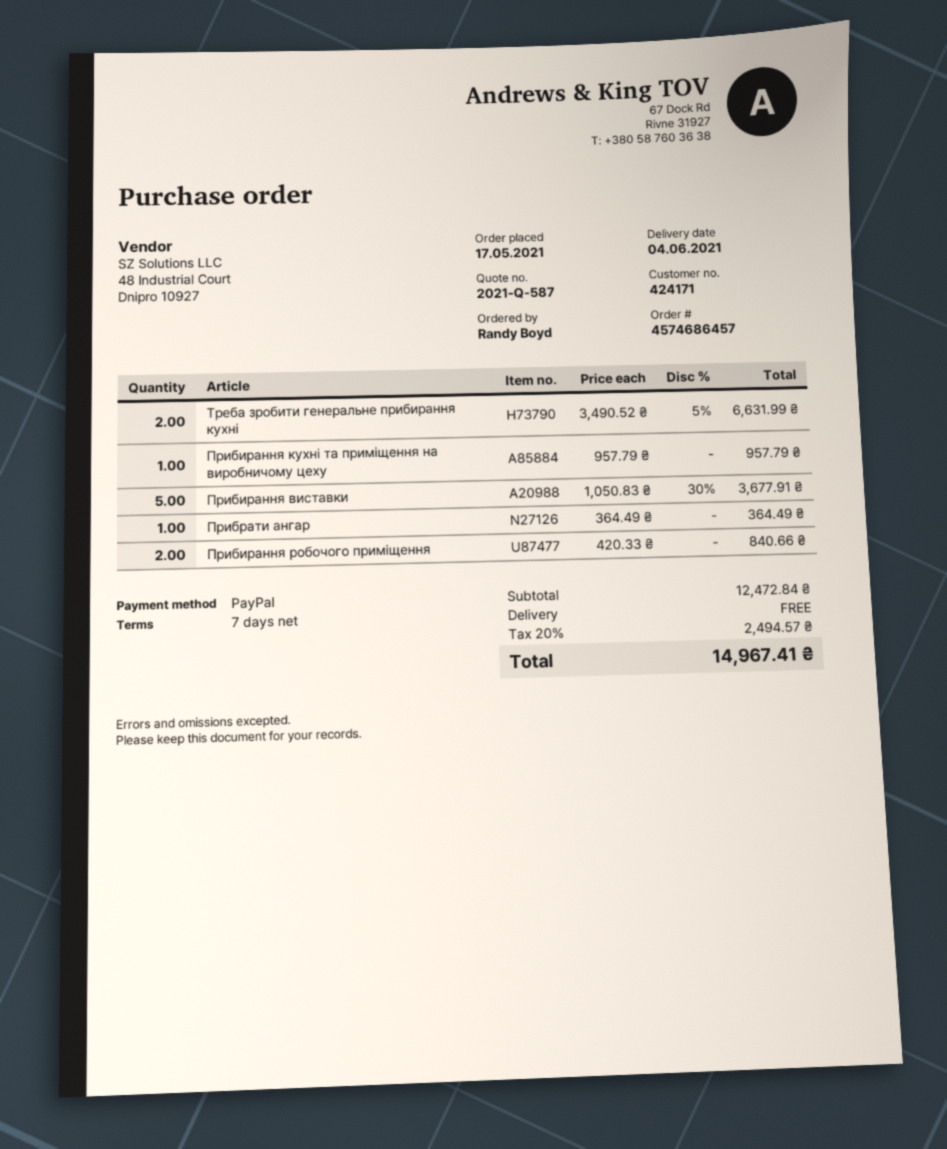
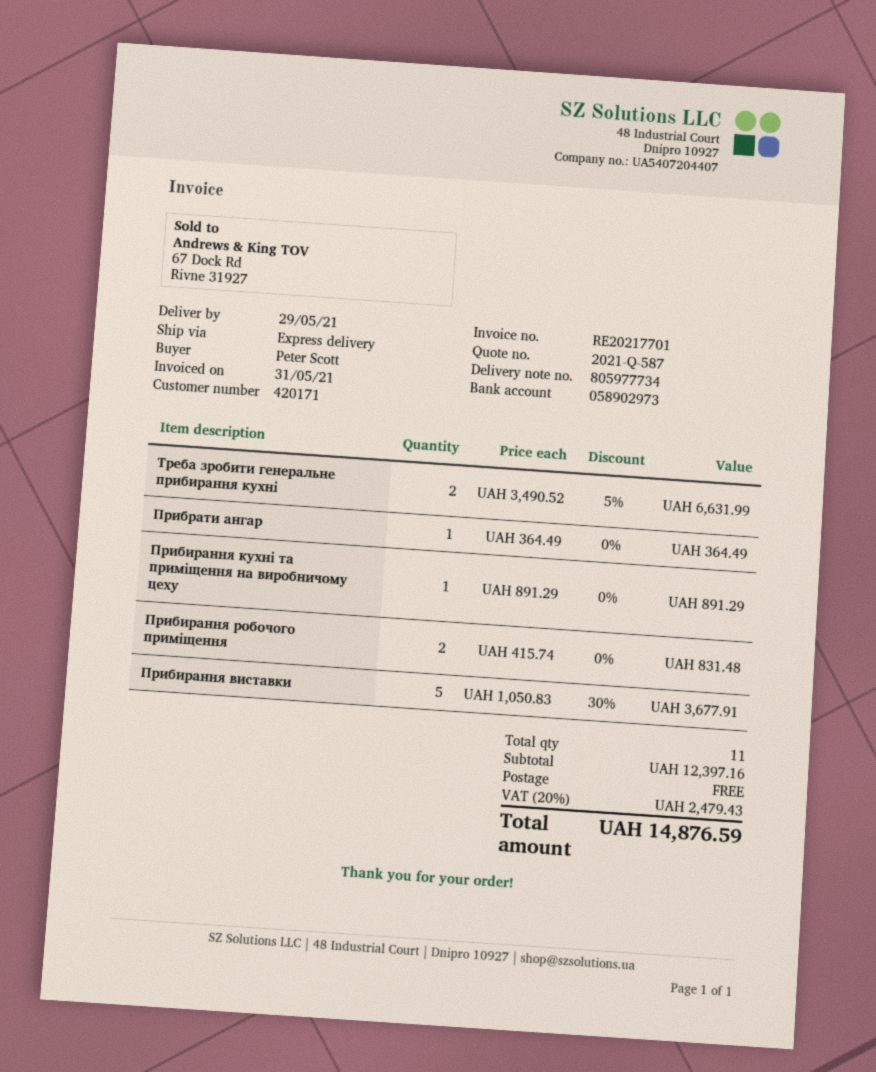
delivery date: 2021-06-04 -> 2021-05-29
customer number: 424171 -> 420171
ordered by: Randy Boyd -> Peter Scott
Прибирання кухні та приміщення на виробничому цеху: 1 x 957.79 = 957.79 -> 1 x 891.29 = 891.29
Прибирання робочого приміщення: 2 x 420.33 = 840.66 -> 2 x 415.74 = 831.48
subtotal: 12472.84 -> 12397.16
tax: 20% = 2494.57 -> 20% = 2479.43
total: 14967.41 -> 14876.59

